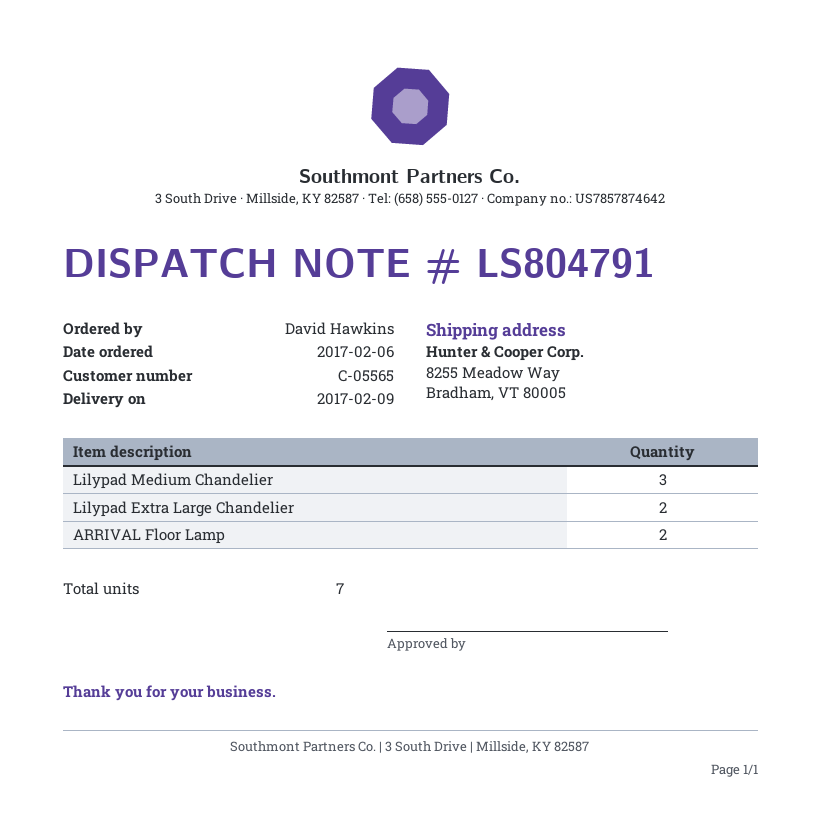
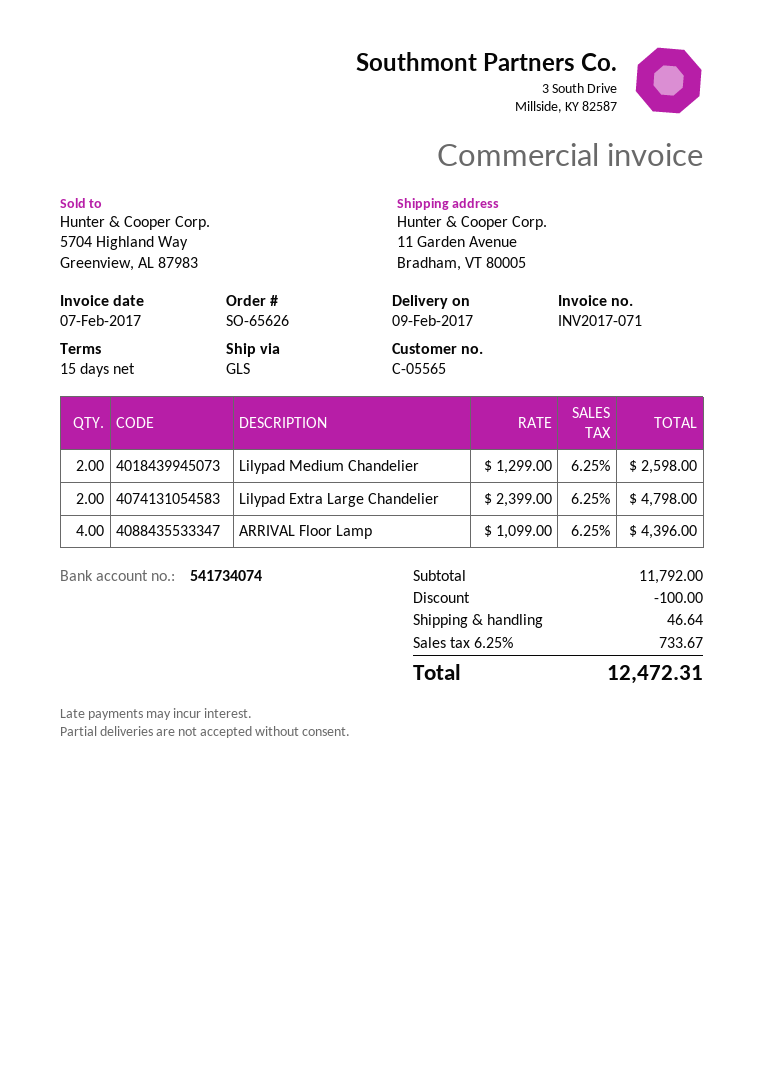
ship to: 8255 Meadow Way, Bradham, VT 80005 -> 11 Garden Avenue, Bradham, VT 80005
Lilypad Medium Chandelier: 3 -> 2
ARRIVAL Floor Lamp: 2 -> 4

